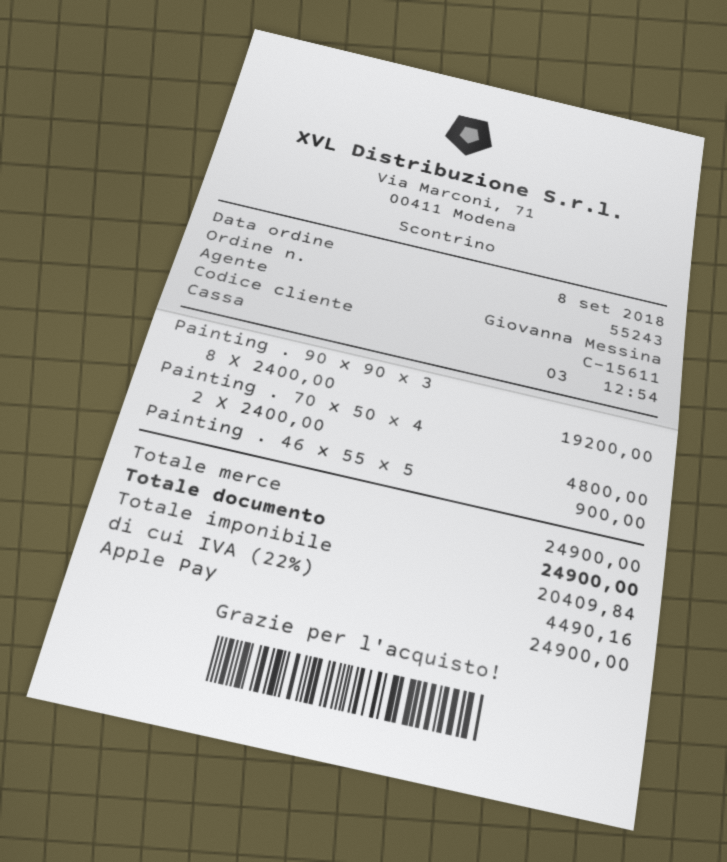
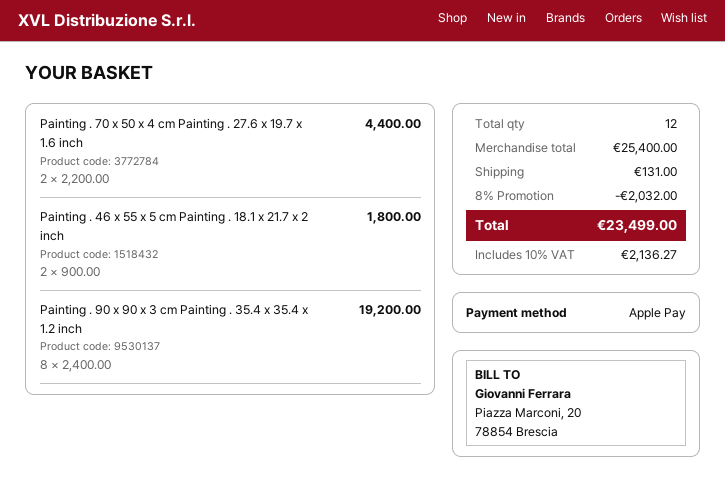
Painting . 70 x 50 x 4: 2 x 2400.00 = 4800.00 -> 2 x 2200.00 = 4400.00
Painting . 46 x 55 x 5: 1 x 900.00 = 900.00 -> 2 x 900.00 = 1800.00
subtotal: 24900.00 -> 25400.00
discount: none -> 8% = 2032.00
shipping: none -> 131.00
tax: 22% = 4490.16 -> 10% = 2136.27
total: 24900.00 -> 23499.00

